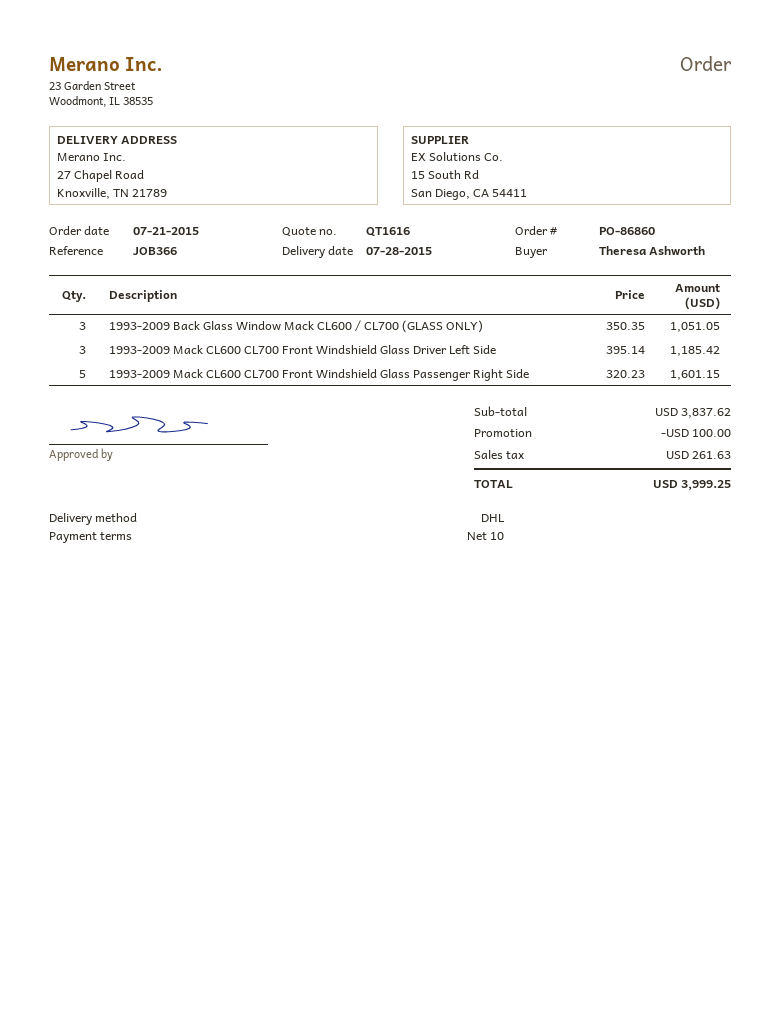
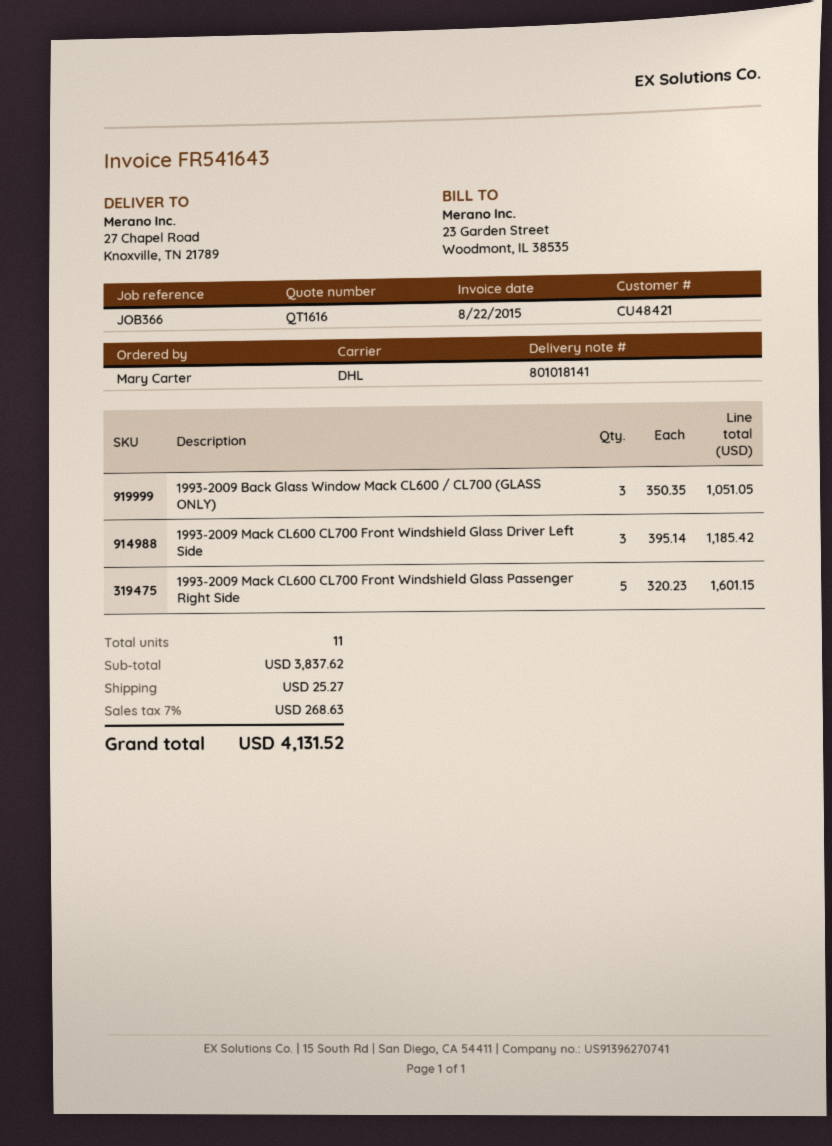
ordered by: Theresa Ashworth -> Mary Carter
discount: 100.00 -> none
shipping: none -> 25.27
tax: 261.63 -> 268.63
total: 3999.25 -> 4131.52

